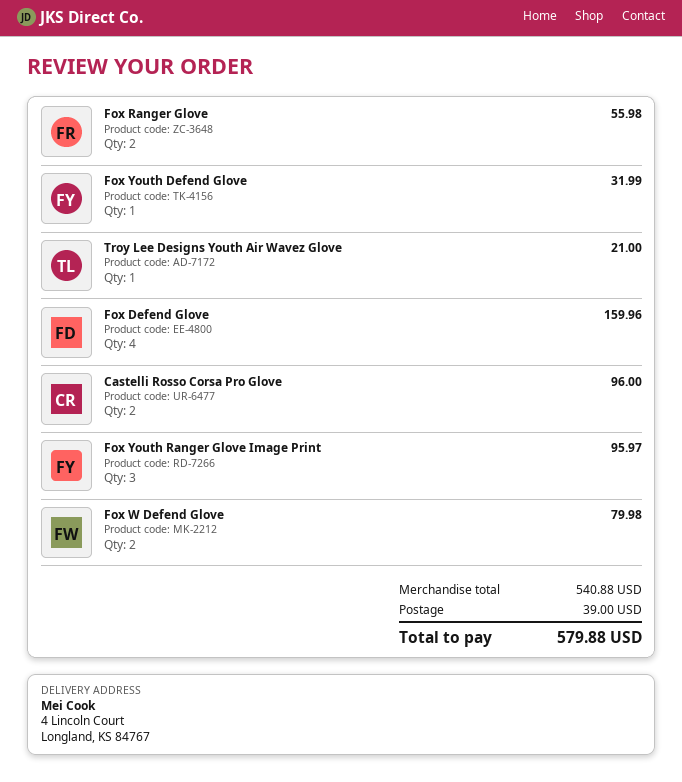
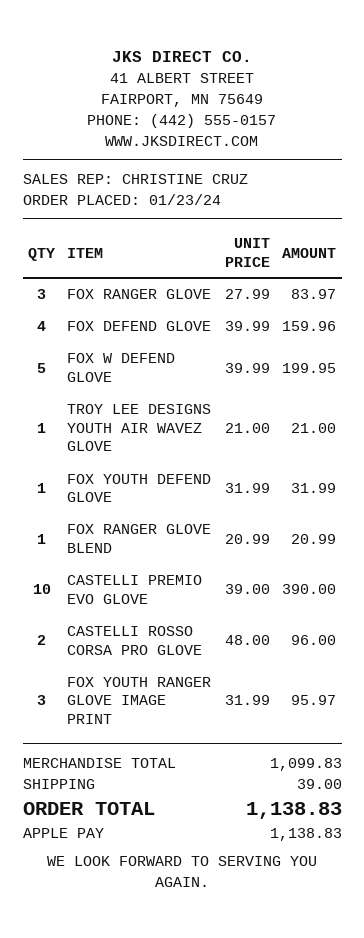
Fox Ranger Glove: 2 for 55.98 -> 3 for 83.97
Fox W Defend Glove: 2 for 79.98 -> 5 for 199.95
FOX RANGER GLOVE BLEND: none -> 1 for 20.99
CASTELLI PREMIO EVO GLOVE: none -> 10 for 390.00
subtotal: 540.88 -> 1099.83
total: 579.88 -> 1138.83

